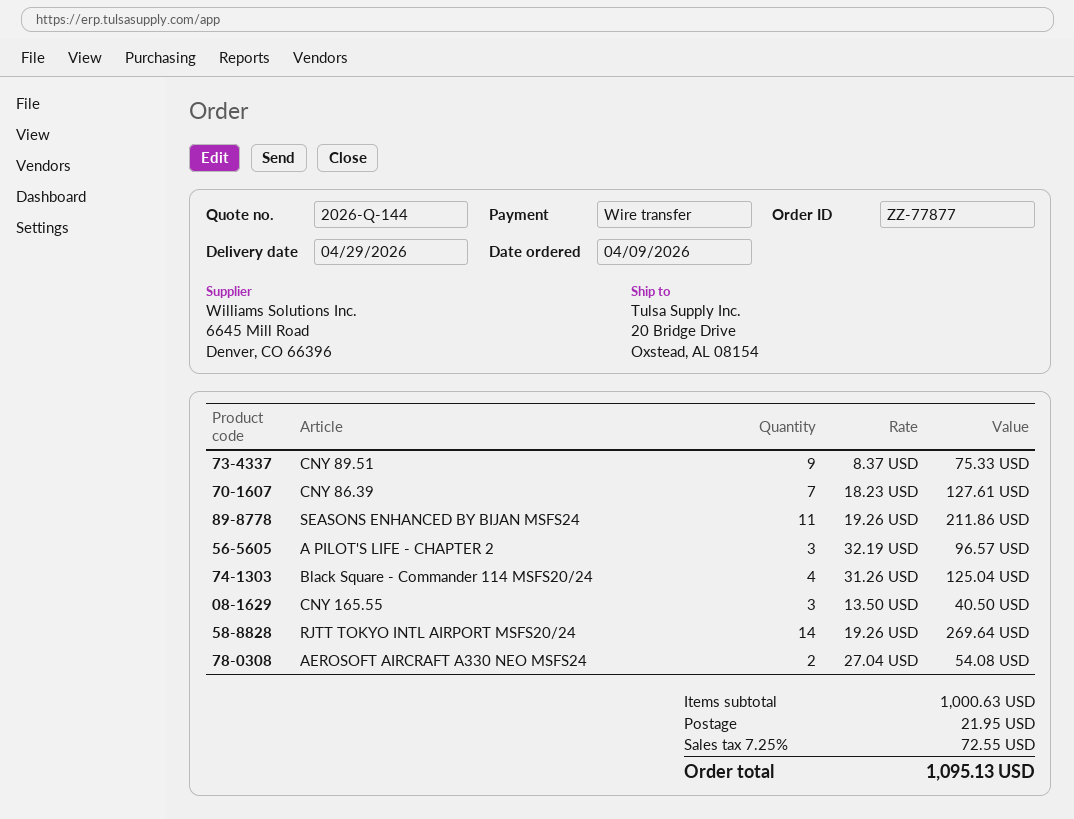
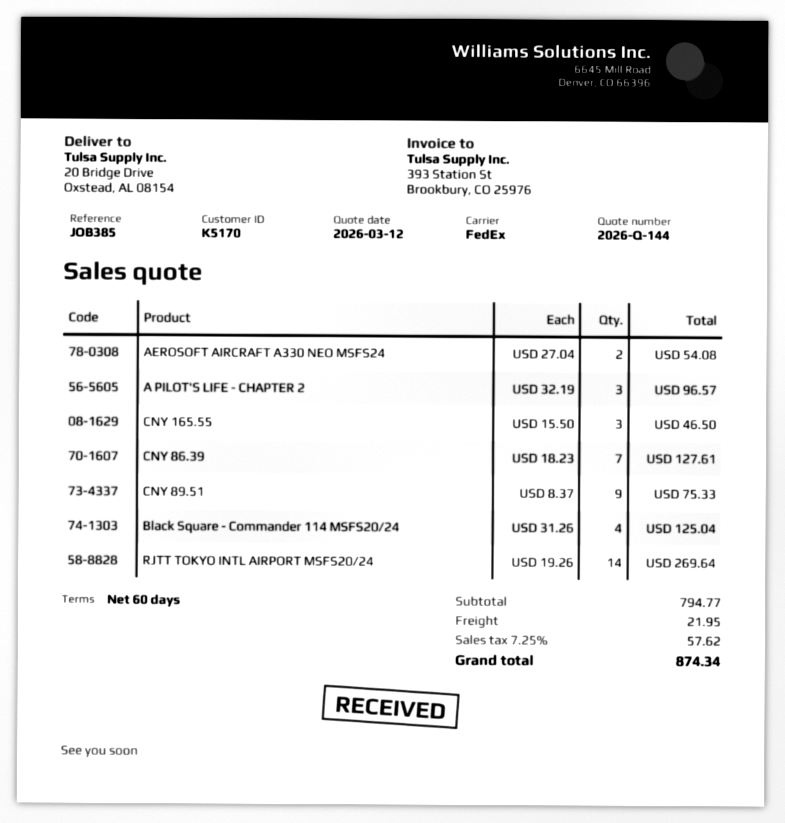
SEASONS ENHANCED BY BIJAN MSFS24: 11 x 19.26 = 211.86 -> none
CNY 165.55: 3 x 13.50 = 40.50 -> 3 x 15.50 = 46.50
subtotal: 1000.63 -> 794.77
tax: 7.25% = 72.55 -> 7.25% = 57.62
total: 1095.13 -> 874.34

